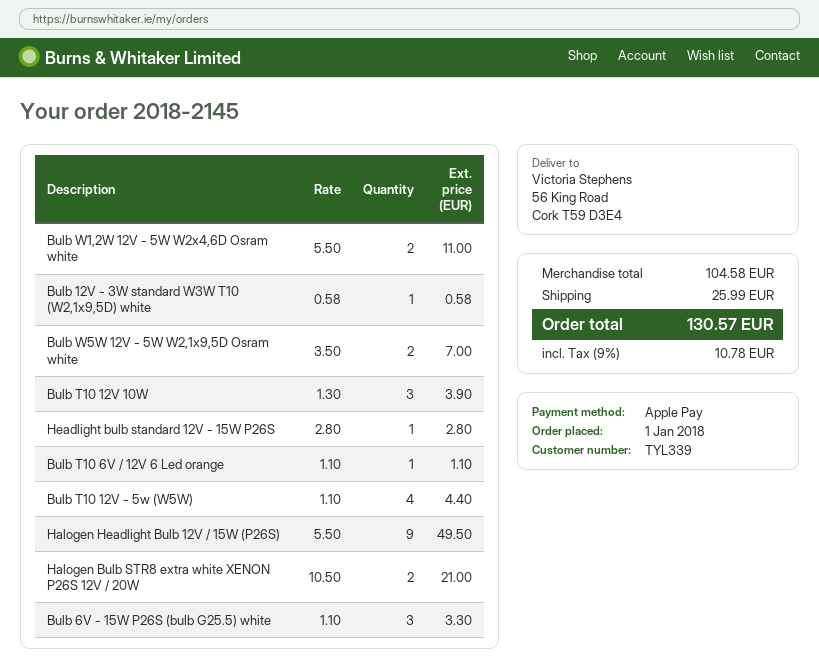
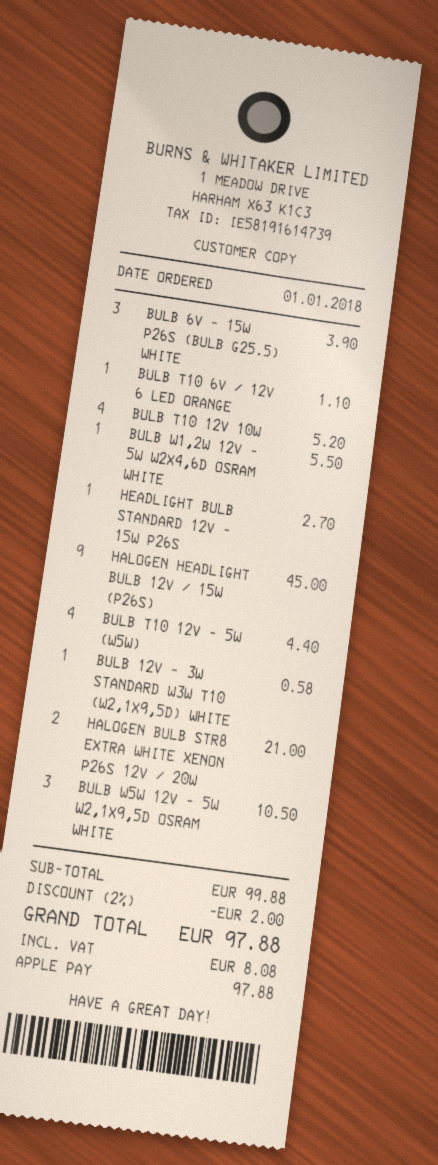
Bulb W1,2W 12V - 5W W2x4,6D Osram white: 2 for 11.00 -> 1 for 5.50
Bulb W5W 12V - 5W W2,1x9,5D Osram white: 2 for 7.00 -> 3 for 10.50
Bulb T10 12V 10W: 3 for 3.90 -> 4 for 5.20
Headlight bulb standard 12V - 15W P26S: 1 for 2.80 -> 1 for 2.70
Halogen Headlight Bulb 12V / 15W (P26S): 9 for 49.50 -> 9 for 45.00
Bulb 6V - 15W P26S (bulb G25.5) white: 3 for 3.30 -> 3 for 3.90
subtotal: 104.58 -> 99.88
discount: none -> 2% = 2.00
shipping: 25.99 -> none
tax: 10.78 -> 8.08
total: 130.57 -> 97.88

